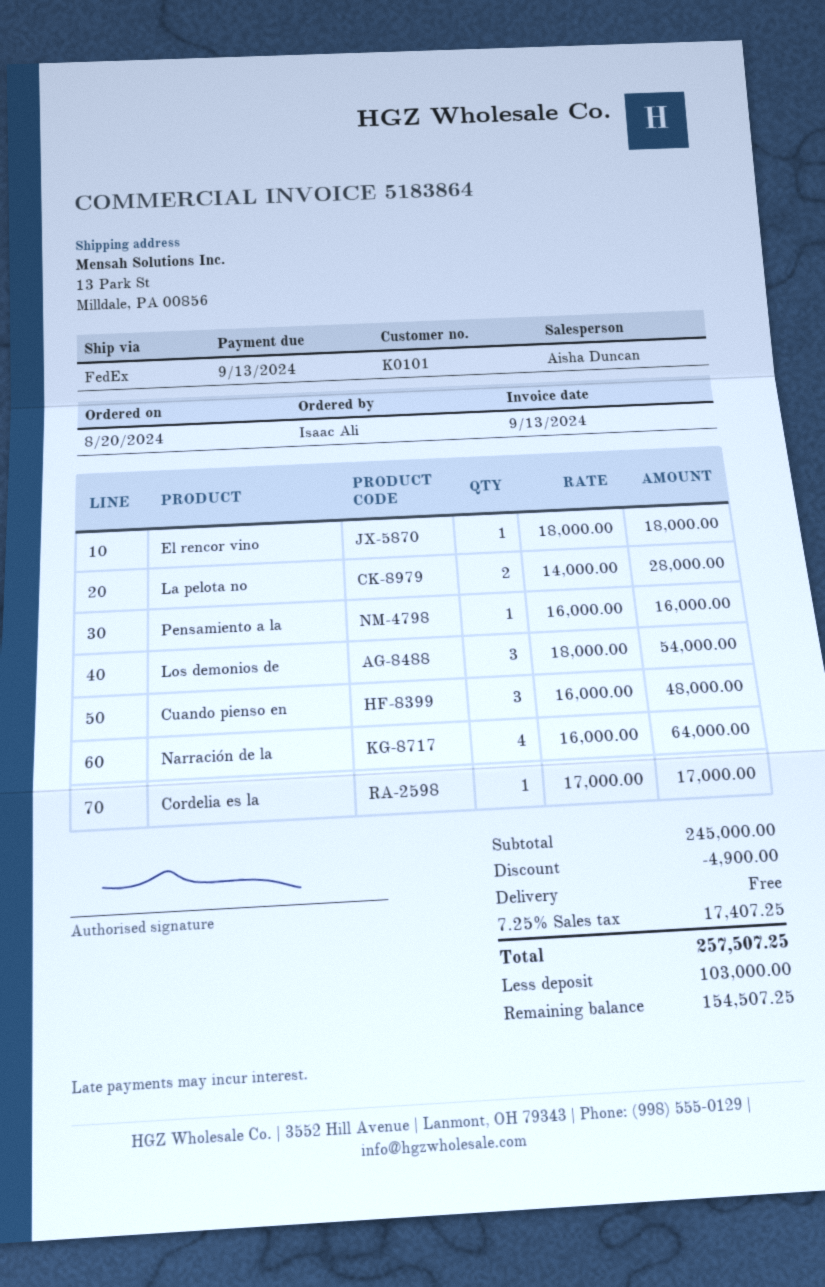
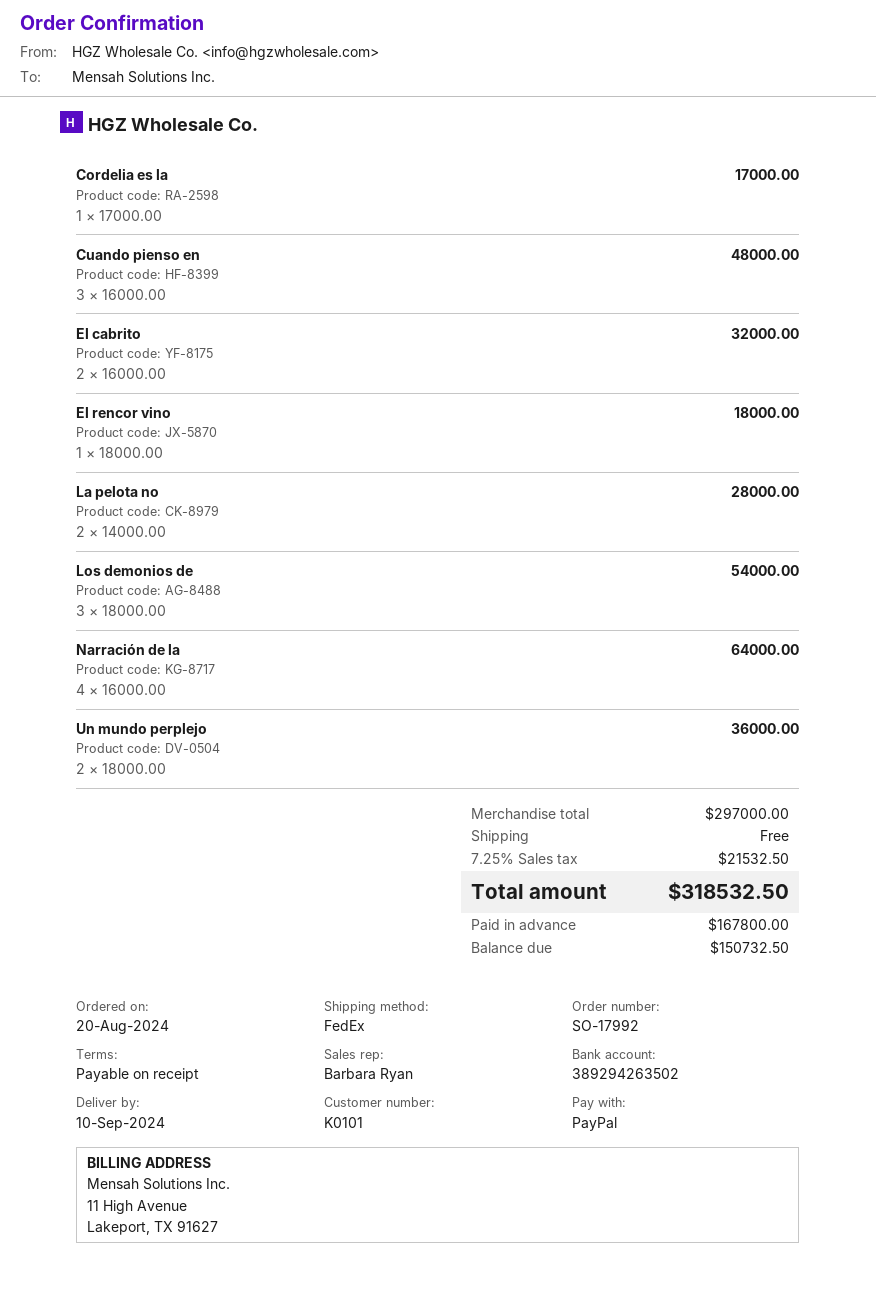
sales rep: Aisha Duncan -> Barbara Ryan
Pensamiento a la: 1 x 16000.00 = 16000.00 -> none
El cabrito: none -> 2 x 16000.00 = 32000.00
Un mundo perplejo: none -> 2 x 18000.00 = 36000.00
subtotal: 245000.00 -> 297000.00
discount: 4900.00 -> none
tax: 7.25% = 17407.25 -> 7.25% = 21532.50
total: 257507.25 -> 318532.50
deposit: 103000.00 -> 167800.00
balance: 154507.25 -> 150732.50

